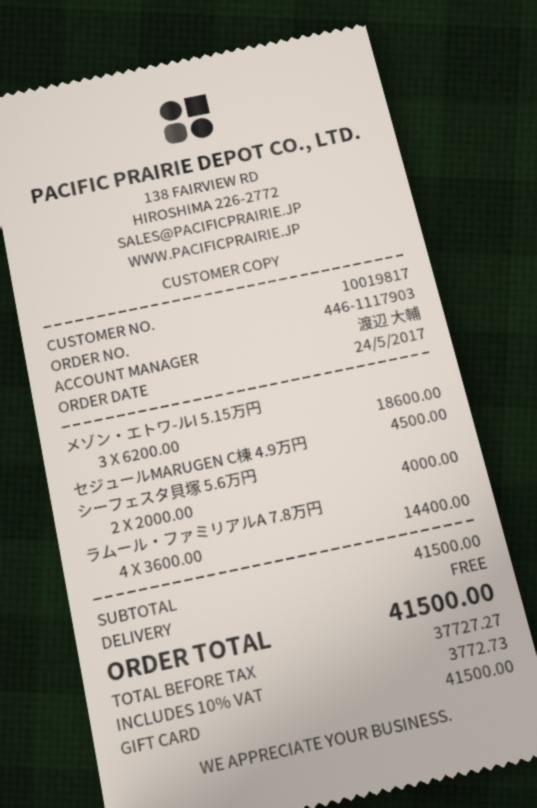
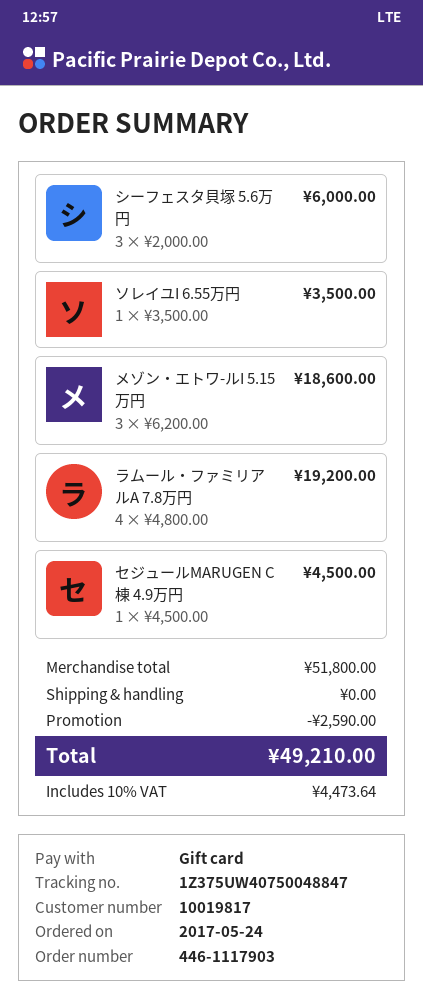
シーフェスタ貝塚 5.6万円: 2 x 2000.00 = 4000.00 -> 3 x 2000.00 = 6000.00
ラムール・ファミリアルA 7.8万円: 4 x 3600.00 = 14400.00 -> 4 x 4800.00 = 19200.00
ソレイユI 6.55万円: none -> 1 x 3500.00 = 3500.00
subtotal: 41500.00 -> 51800.00
discount: none -> 2590.00
tax: 10% = 3772.73 -> 10% = 4473.64
total: 41500.00 -> 49210.00

